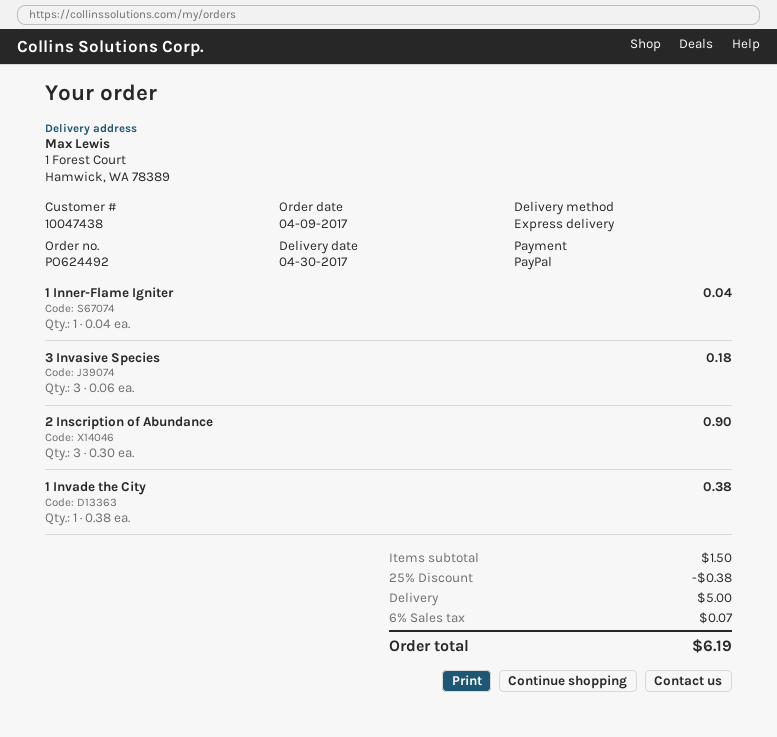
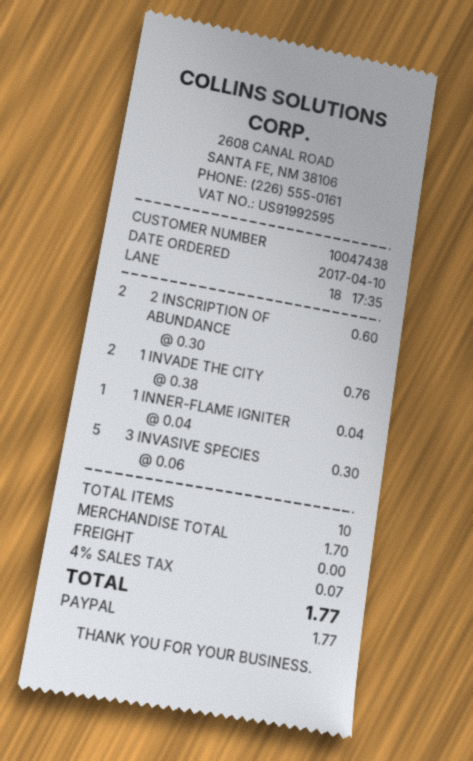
order date: 2017-04-09 -> 2017-04-10
3 Invasive Species: 3 x 0.06 = 0.18 -> 5 x 0.06 = 0.30
2 Inscription of Abundance: 3 x 0.30 = 0.90 -> 2 x 0.30 = 0.60
1 Invade the City: 1 x 0.38 = 0.38 -> 2 x 0.38 = 0.76
subtotal: 1.50 -> 1.70
discount: 25% = 0.38 -> none
shipping: 5.00 -> 0.00
tax: 6% = 0.07 -> 4% = 0.07
total: 6.19 -> 1.77

